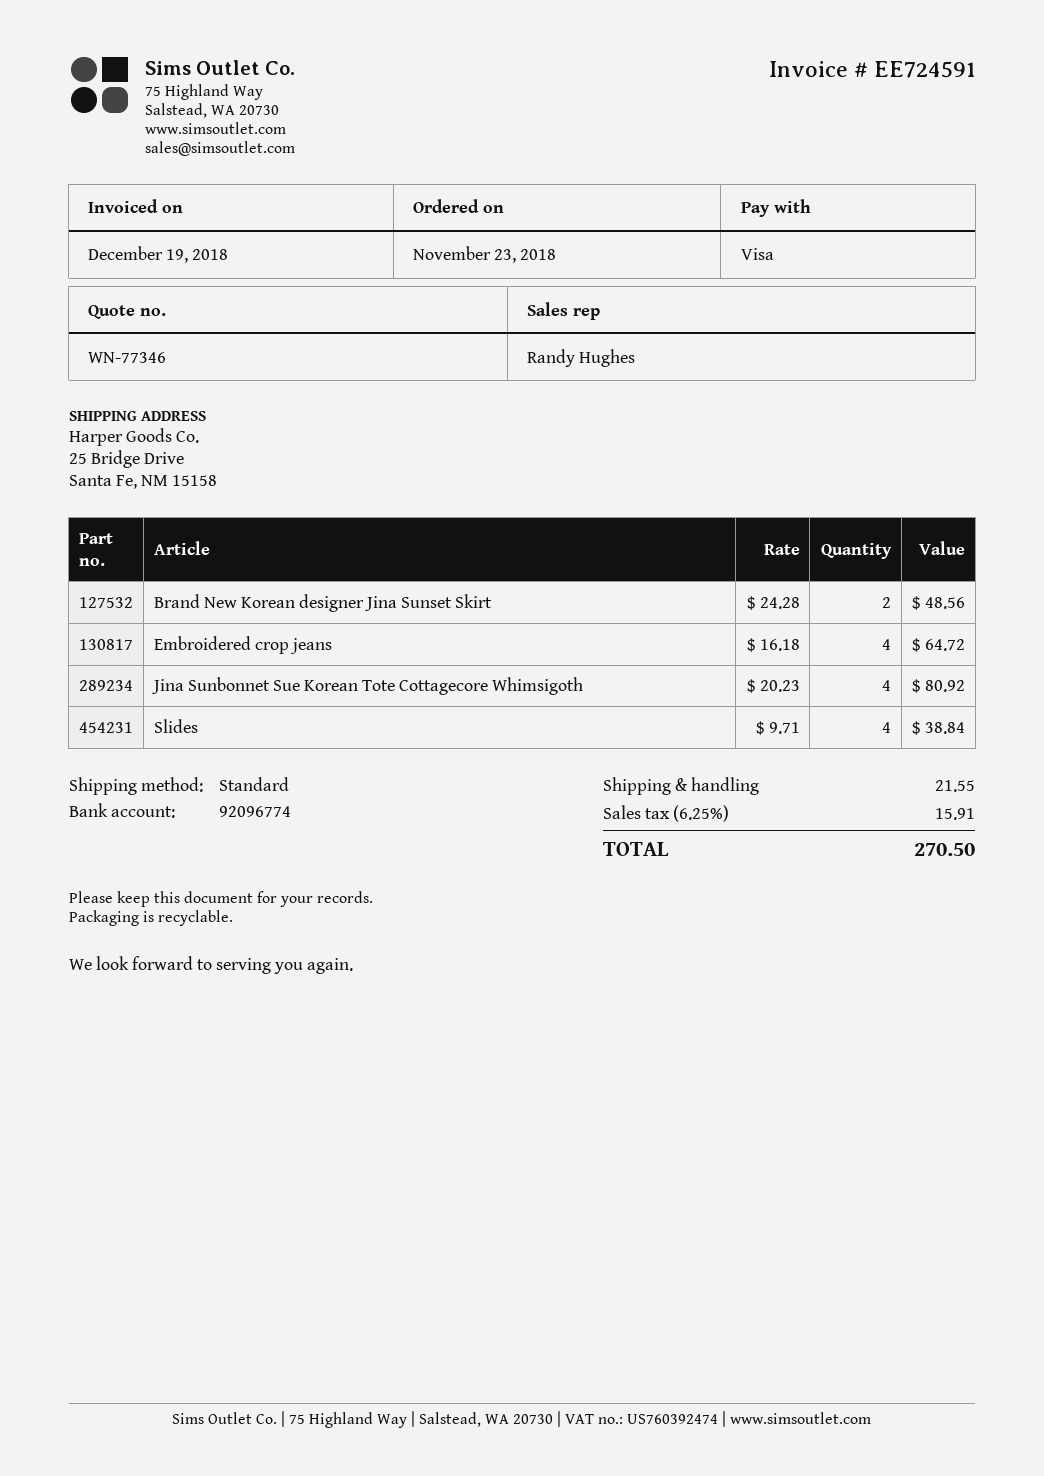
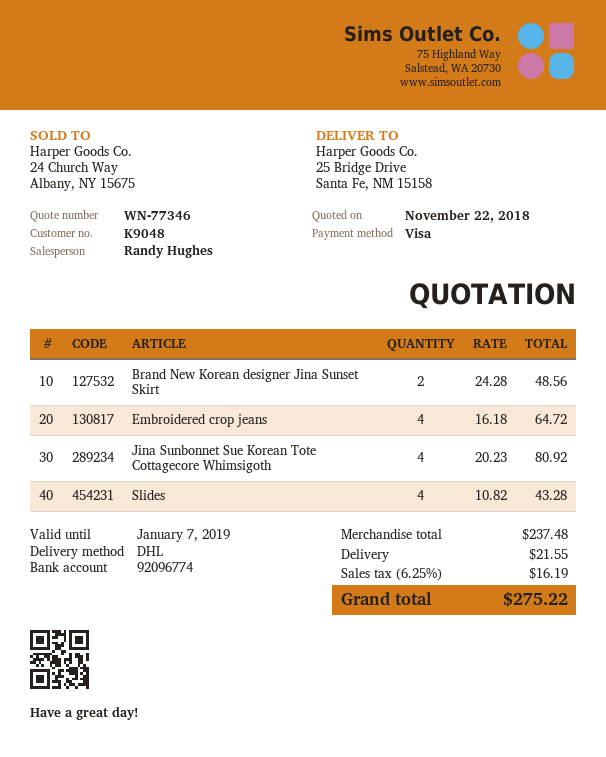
shipping method: standard -> DHL
Slides: 4 x 9.71 = 38.84 -> 4 x 10.82 = 43.28
tax: 6.25% = 15.91 -> 6.25% = 16.19
total: 270.50 -> 275.22

